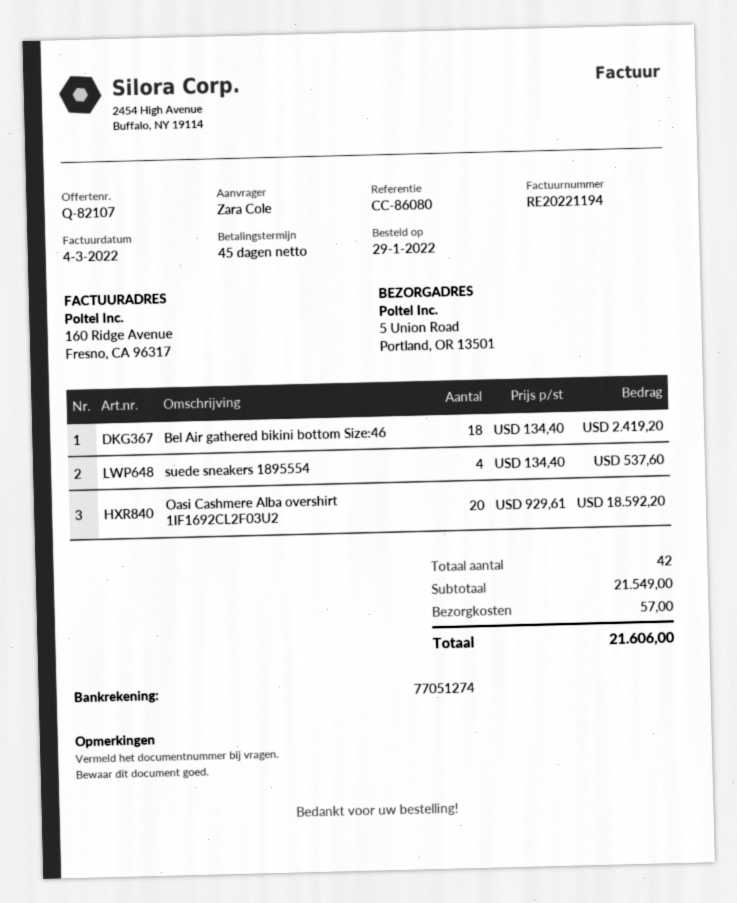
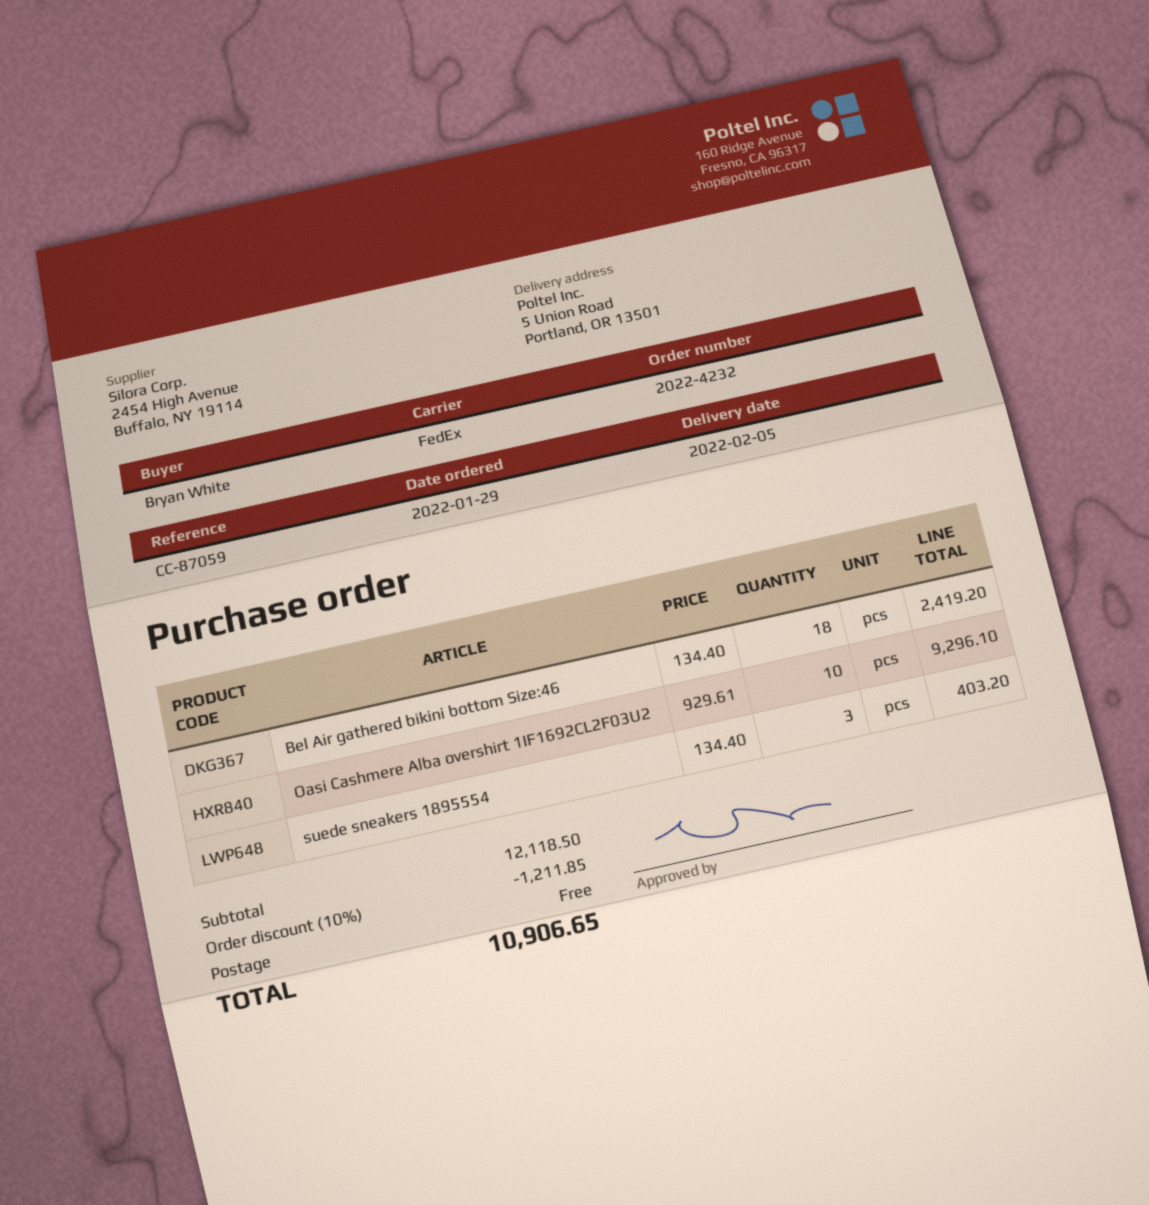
reference: CC-86080 -> CC-87059
ordered by: Zara Cole -> Bryan White
suede sneakers 1895554: 4 x 134.40 = 537.60 -> 3 x 134.40 = 403.20
Oasi Cashmere Alba overshirt 1IF1692CL2F03U2: 20 x 929.61 = 18592.20 -> 10 x 929.61 = 9296.10
subtotal: 21549.00 -> 12118.50
discount: none -> 10% = 1211.85
shipping: 57.00 -> 0.00
total: 21606.00 -> 10906.65

